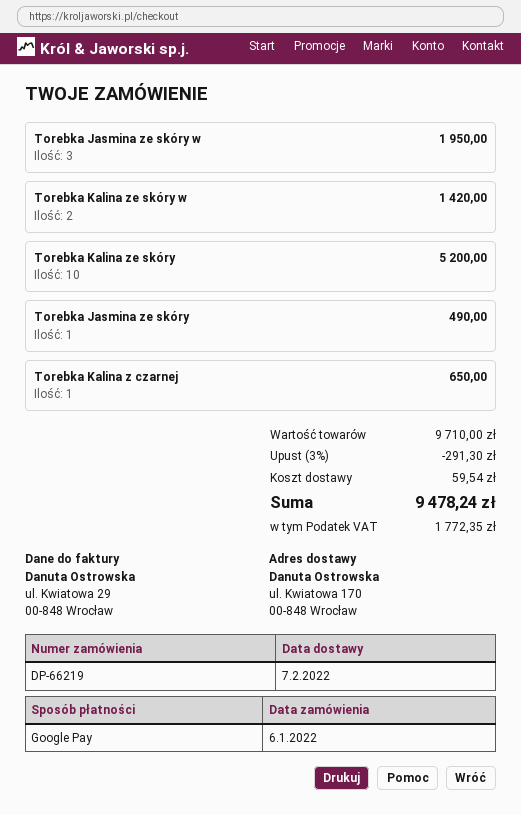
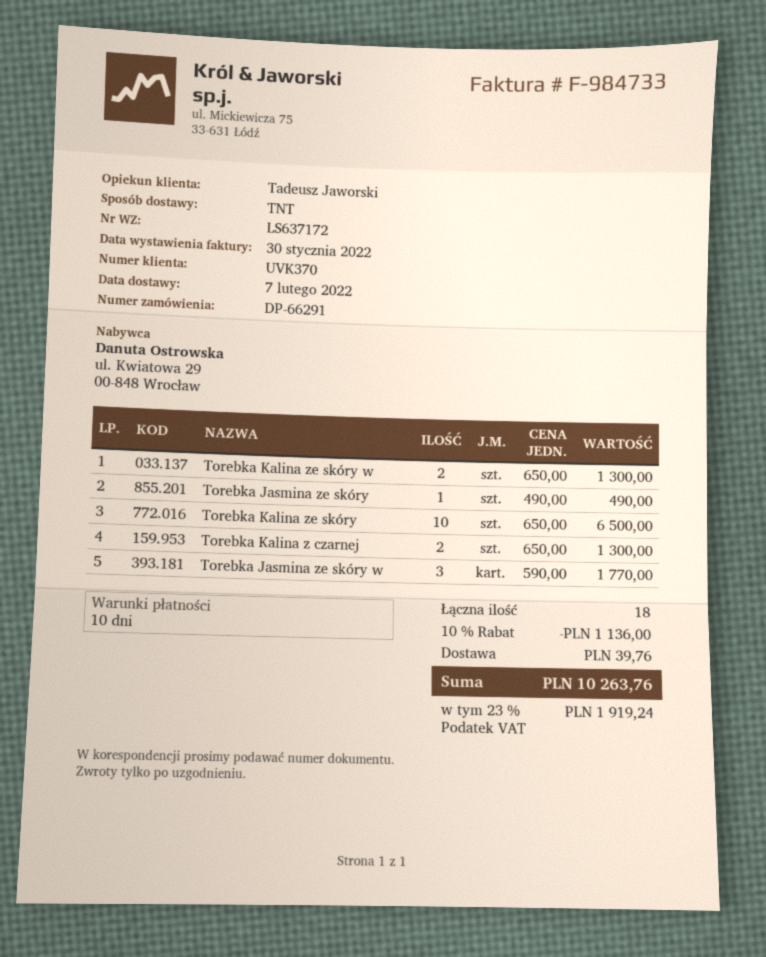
order number: DP-66219 -> DP-66291
Torebka Jasmina ze skóry w: 3 for 1950.00 -> 3 for 1770.00
Torebka Kalina ze skóry w: 2 for 1420.00 -> 2 for 1300.00
Torebka Kalina ze skóry: 10 for 5200.00 -> 10 for 6500.00
Torebka Kalina z czarnej: 1 for 650.00 -> 2 for 1300.00
discount: 3% = 291.30 -> 10% = 1136.00
shipping: 59.54 -> 39.76
tax: 1772.35 -> 1919.24
total: 9478.24 -> 10263.76

